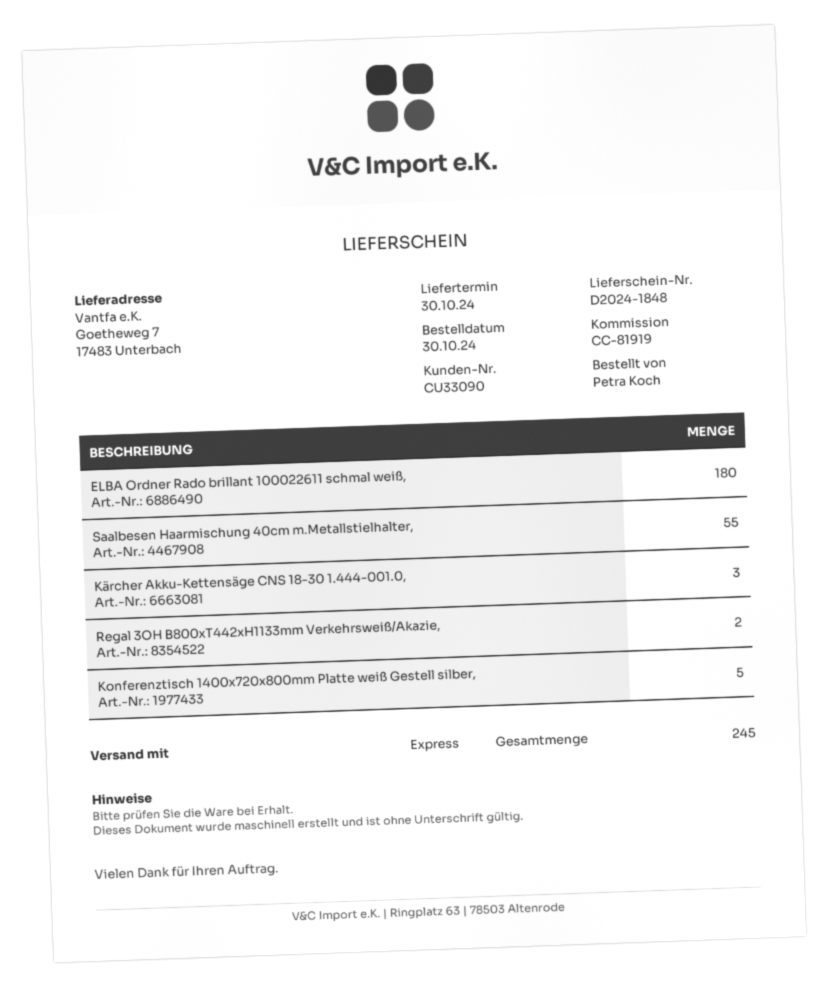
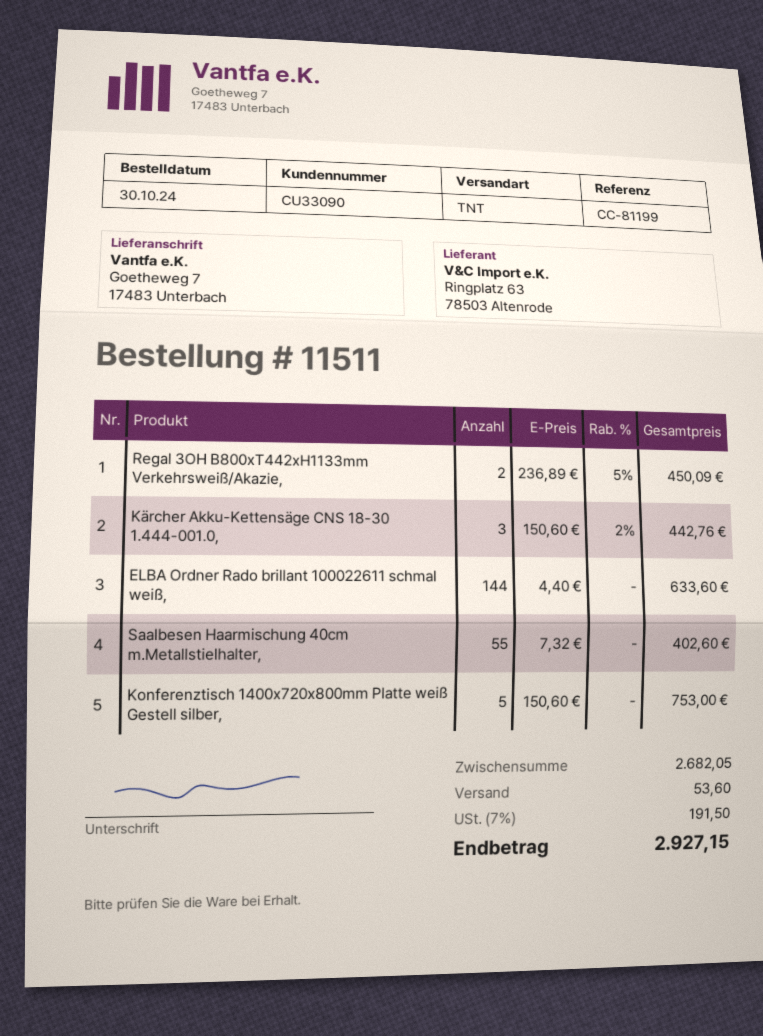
reference: CC-81919 -> CC-81199
shipping method: express -> TNT
ELBA Ordner Rado brillant 100022611 schmal weiß,: 180 -> 144

